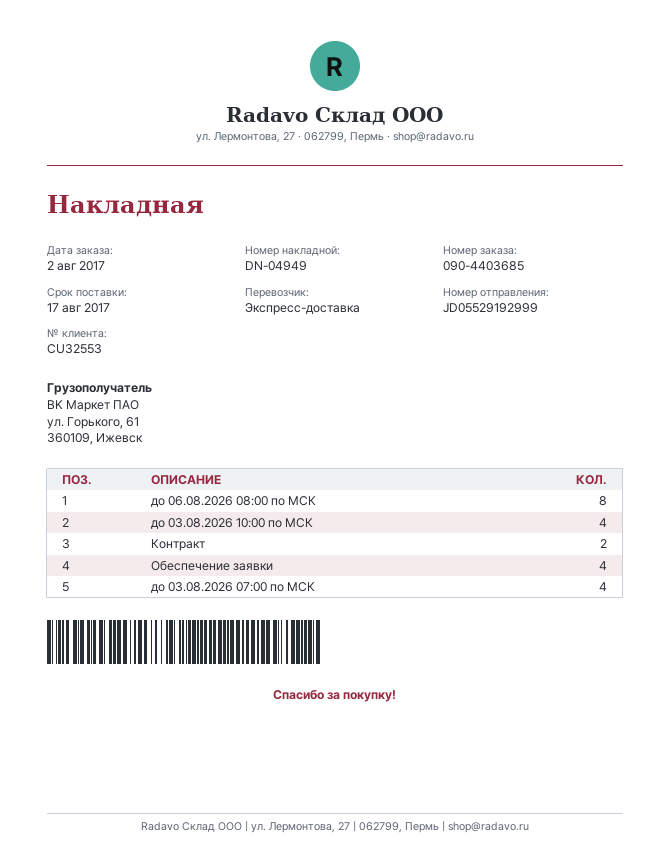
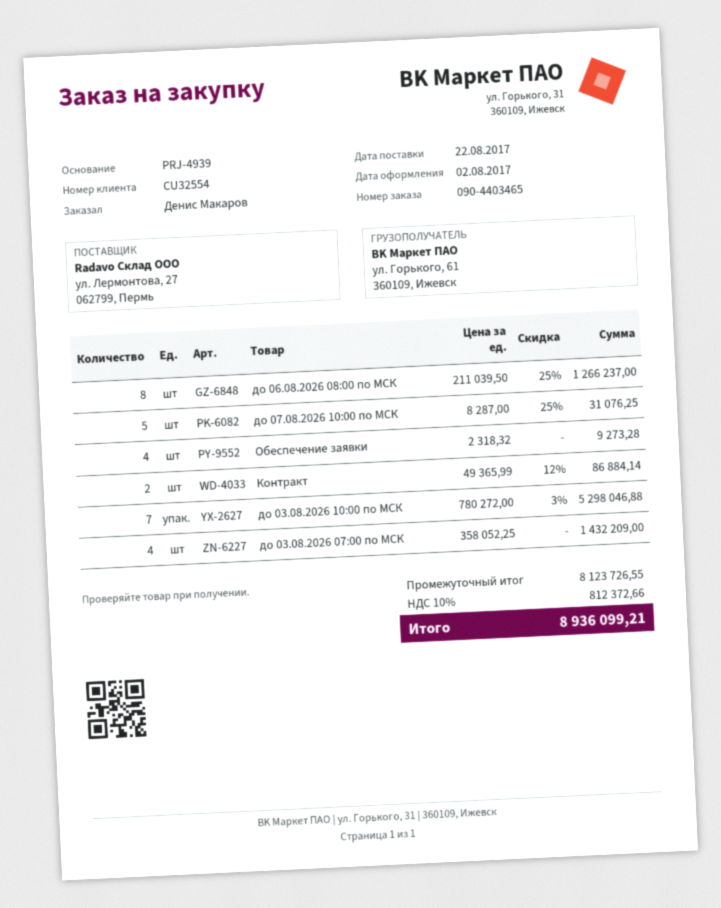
order number: 090-4403685 -> 090-4403465
delivery date: 2017-08-17 -> 2017-08-22
customer number: CU32553 -> CU32554
до 03.08.2026 10:00 по МСК: 4 -> 7
до 07.08.2026 10:00 по МСК: none -> 5

